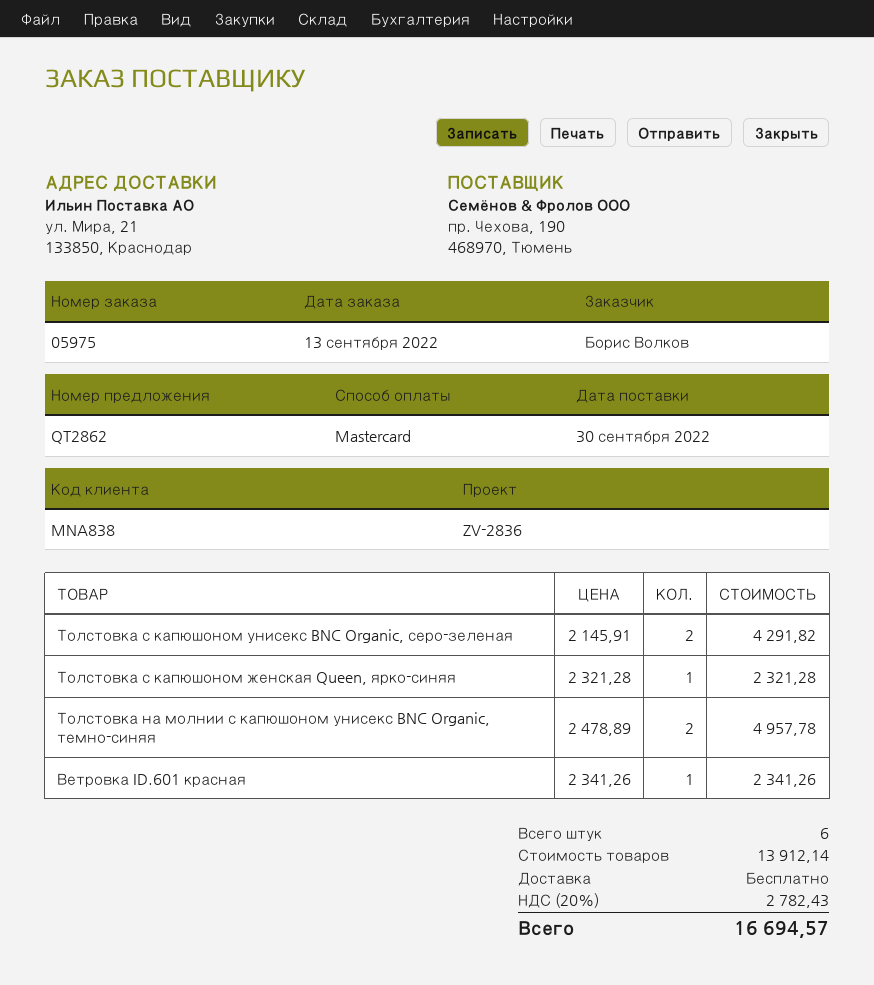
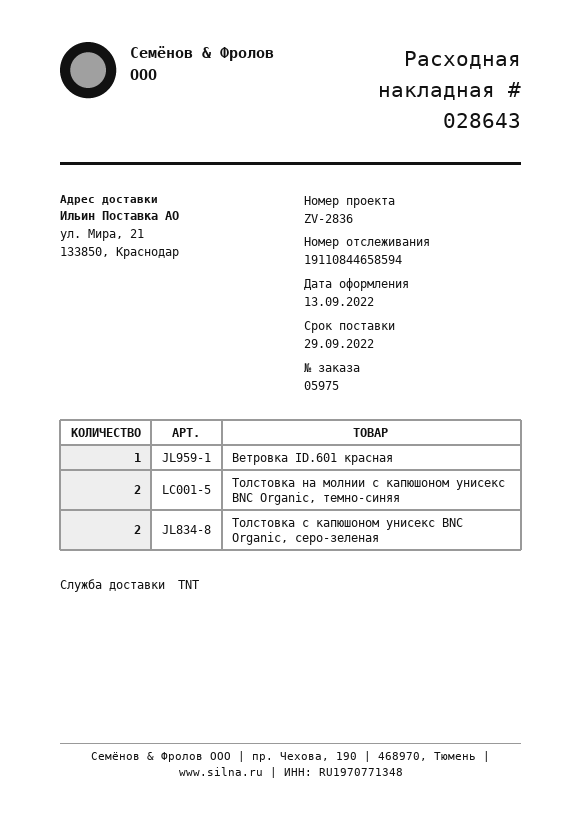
delivery date: 2022-09-30 -> 2022-09-29
Толстовка с капюшоном женская Queen, ярко-синяя: 1 -> none

